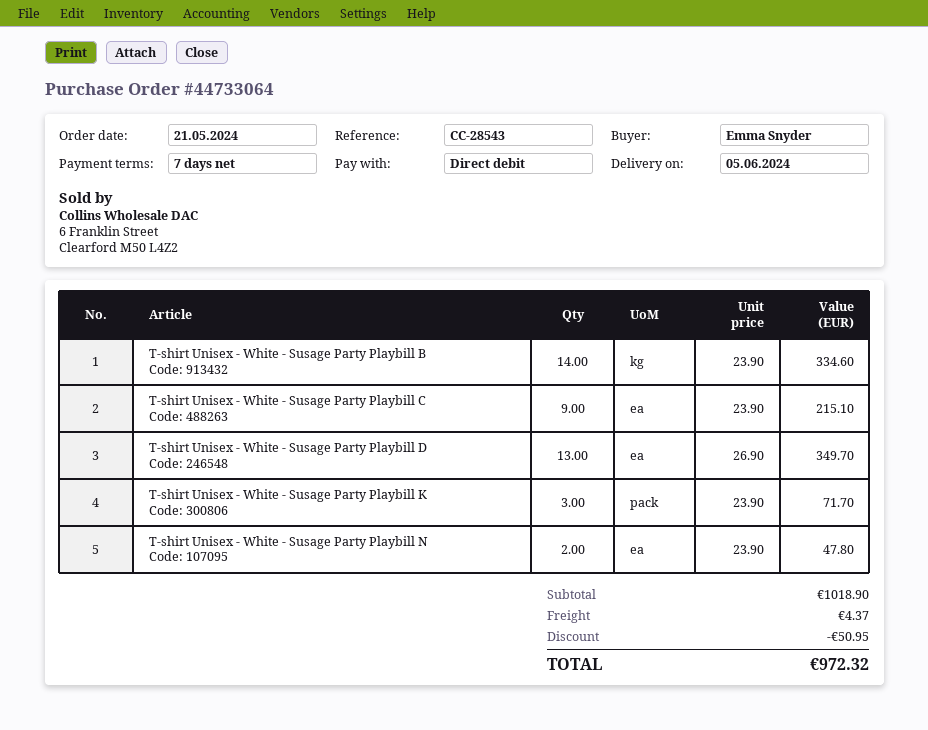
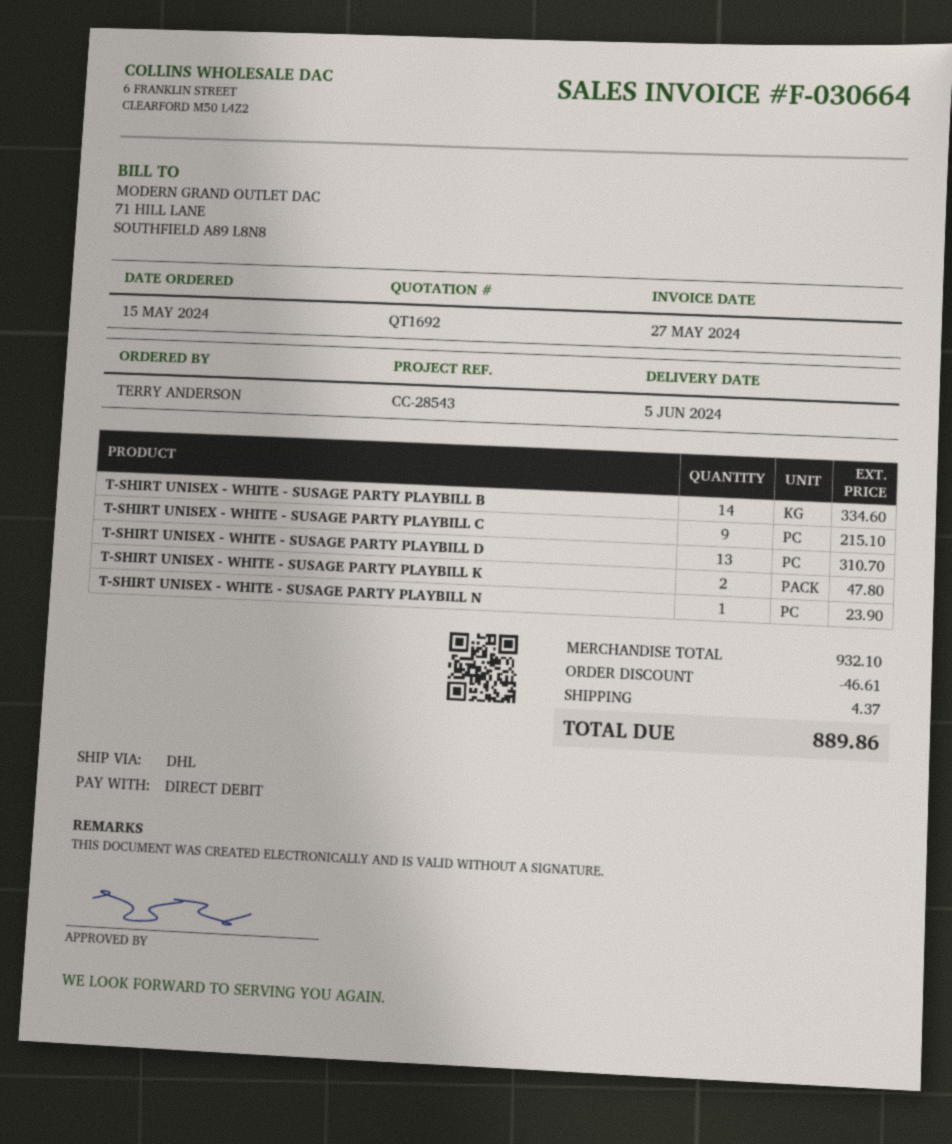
order date: 2024-05-21 -> 2024-05-15
ordered by: Emma Snyder -> TERRY ANDERSON
T-shirt Unisex - White - Susage Party Playbill D: 13 for 349.70 -> 13 for 310.70
T-shirt Unisex - White - Susage Party Playbill K: 3 for 71.70 -> 2 for 47.80
T-shirt Unisex - White - Susage Party Playbill N: 2 for 47.80 -> 1 for 23.90
subtotal: 1018.90 -> 932.10
discount: 50.95 -> 46.61
total: 972.32 -> 889.86

